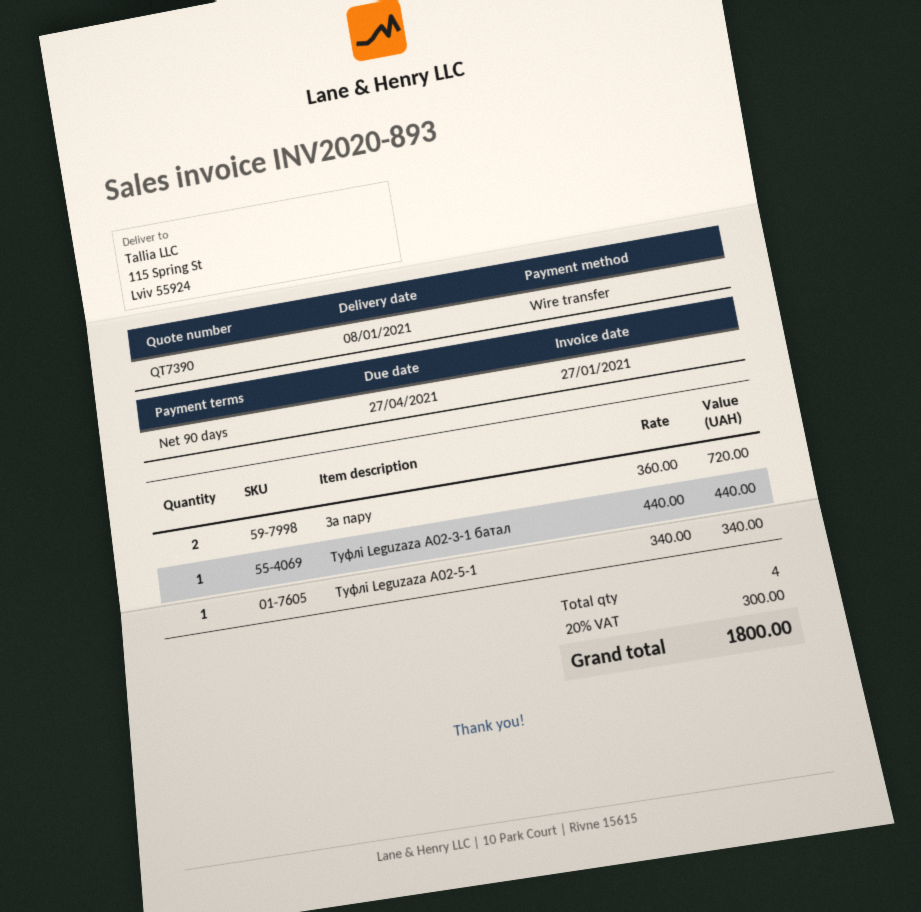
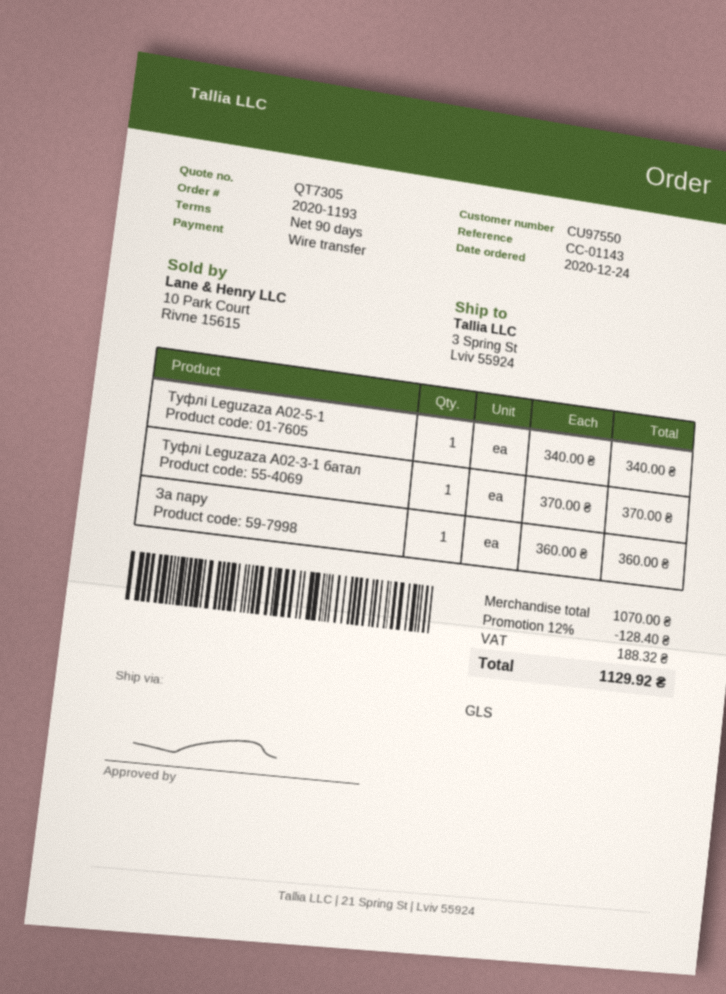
quote number: QT7390 -> QT7305
ship to: 115 Spring St, Lviv 55924 -> 3 Spring St, Lviv 55924
За пару: 2 x 360.00 = 720.00 -> 1 x 360.00 = 360.00
Туфлі Leguzaza A02-3-1 батал: 1 x 440.00 = 440.00 -> 1 x 370.00 = 370.00
discount: none -> 12% = 128.40
tax: 300.00 -> 188.32
total: 1800.00 -> 1129.92

